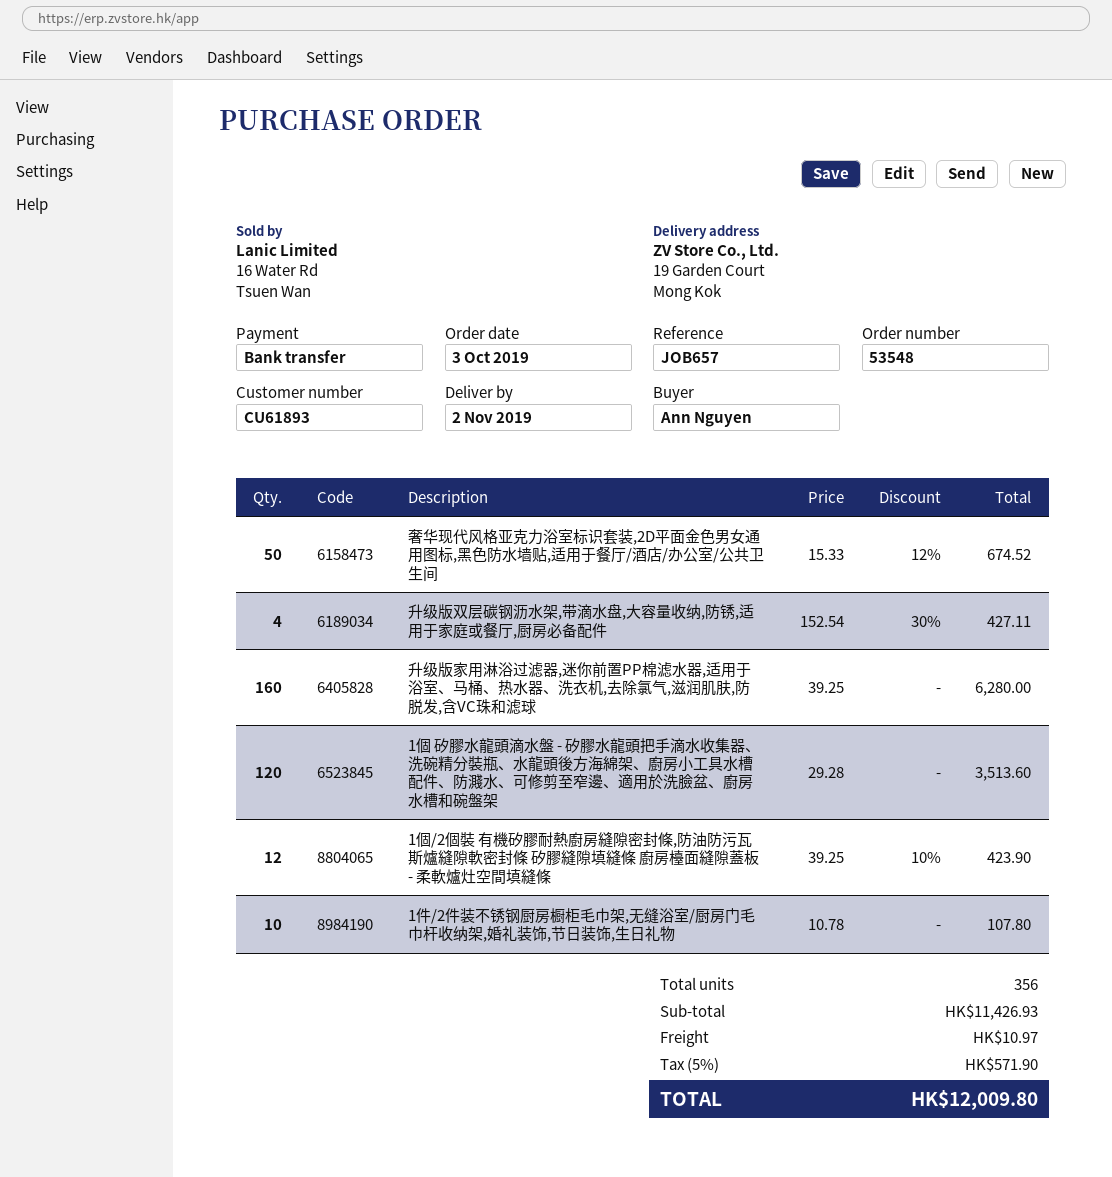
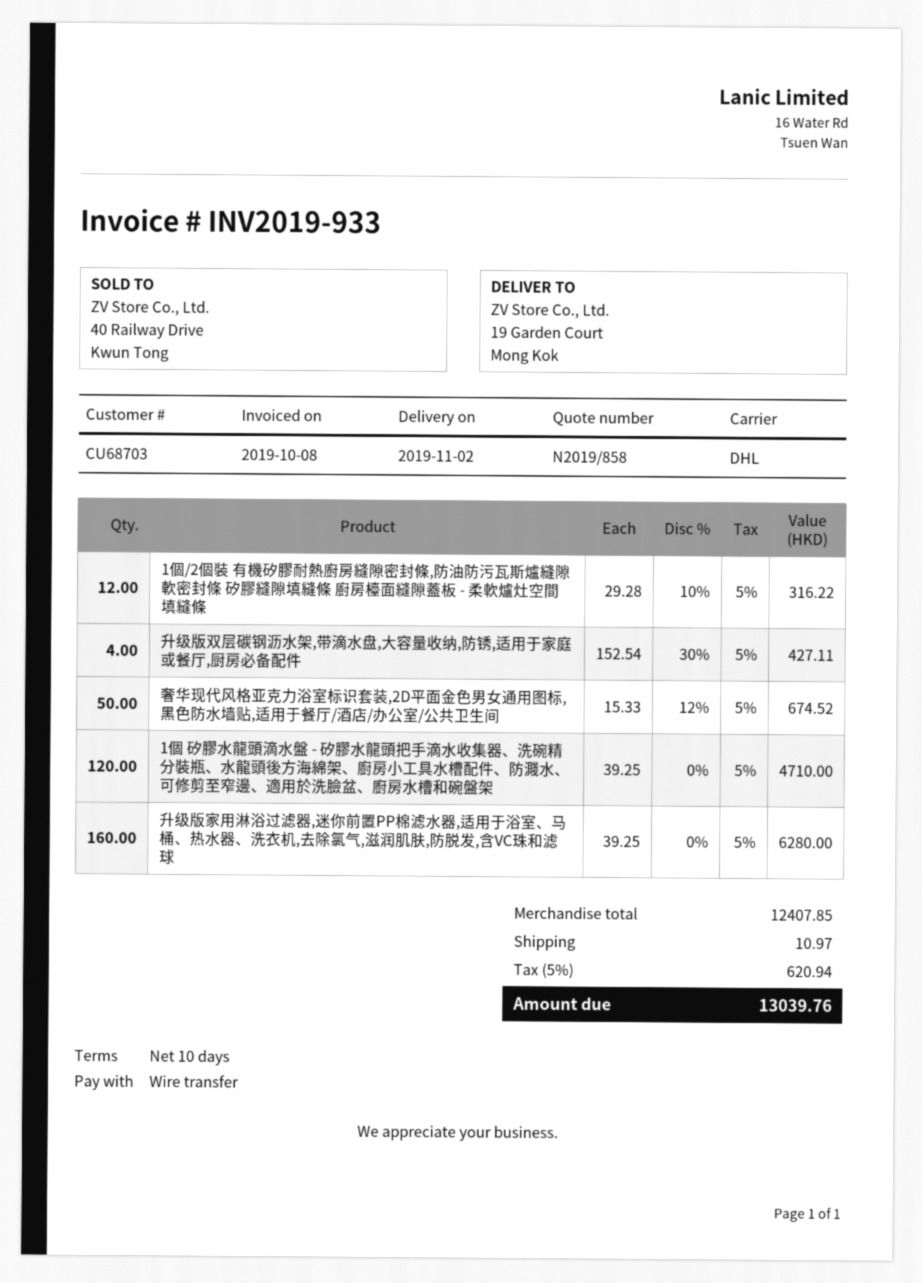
customer number: CU61893 -> CU68703
1個 矽膠水龍頭滴水盤 - 矽膠水龍頭把手滴水收集器、洗碗精分裝瓶、水龍頭後方海綿架、廚房小工具水槽配件、防濺水、可修剪至窄邊、適用於洗臉盆、廚房水槽和碗盤架: 120 x 29.28 = 3513.60 -> 120 x 39.25 = 4710.00
1個/2個裝 有機矽膠耐熱廚房縫隙密封條,防油防污瓦斯爐縫隙軟密封條 矽膠縫隙填縫條 廚房檯面縫隙蓋板 - 柔軟爐灶空間填縫條: 12 x 39.25 - 10% = 423.90 -> 12 x 29.28 - 10% = 316.22
1件/2件装不锈钢厨房橱柜毛巾架,无缝浴室/厨房门毛巾杆收纳架,婚礼装饰,节日装饰,生日礼物: 10 x 10.78 = 107.80 -> none
subtotal: 11426.93 -> 12407.85
tax: 5% = 571.90 -> 5% = 620.94
total: 12009.80 -> 13039.76

